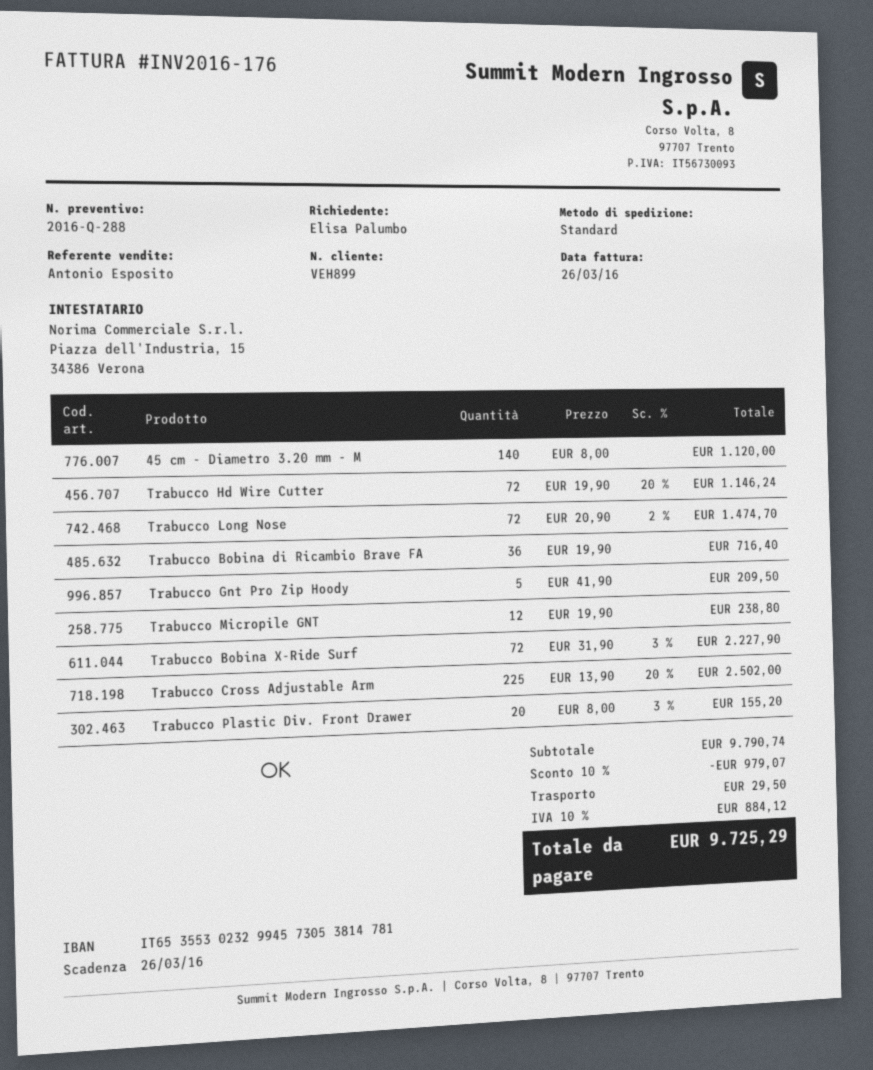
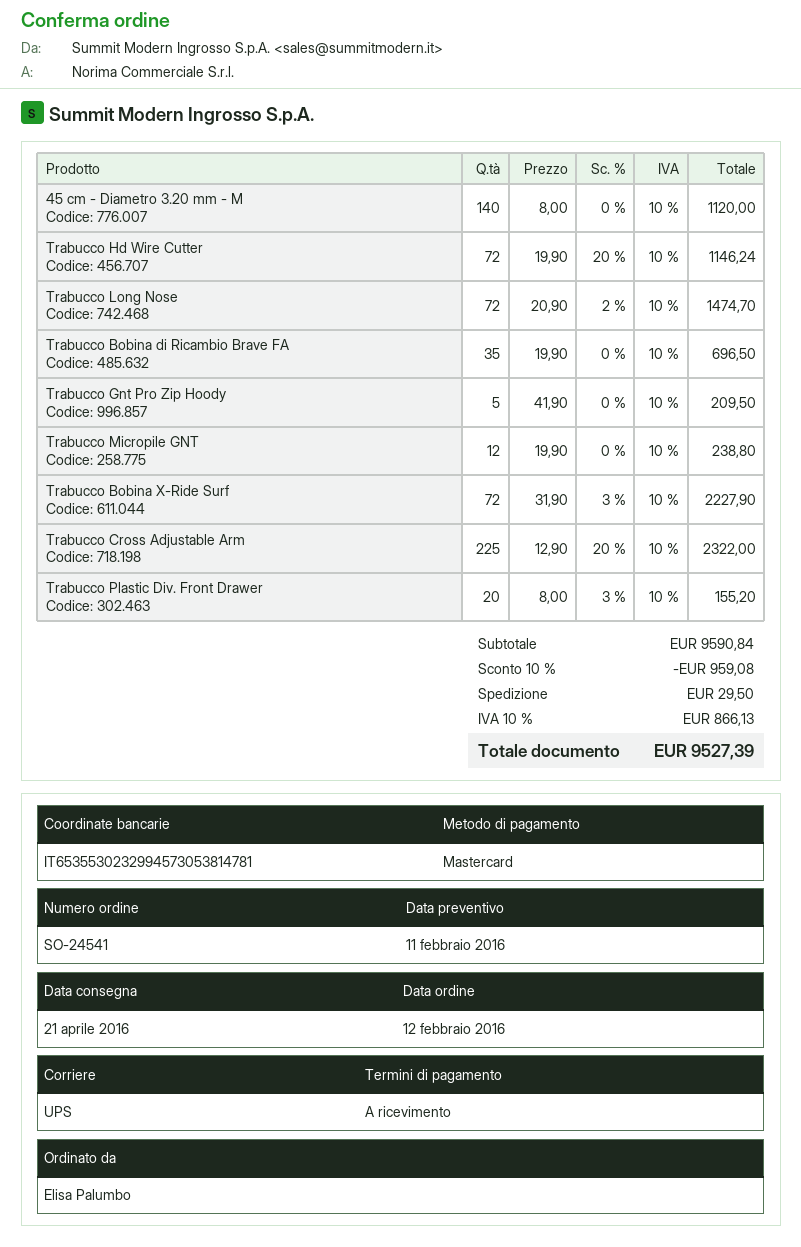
shipping method: standard -> UPS
Trabucco Bobina di Ricambio Brave FA: 36 x 19.90 = 716.40 -> 35 x 19.90 = 696.50
Trabucco Cross Adjustable Arm: 225 x 13.90 - 20% = 2502.00 -> 225 x 12.90 - 20% = 2322.00
subtotal: 9790.74 -> 9590.84
discount: 10% = 979.07 -> 10% = 959.08
tax: 10% = 884.12 -> 10% = 866.13
total: 9725.29 -> 9527.39

